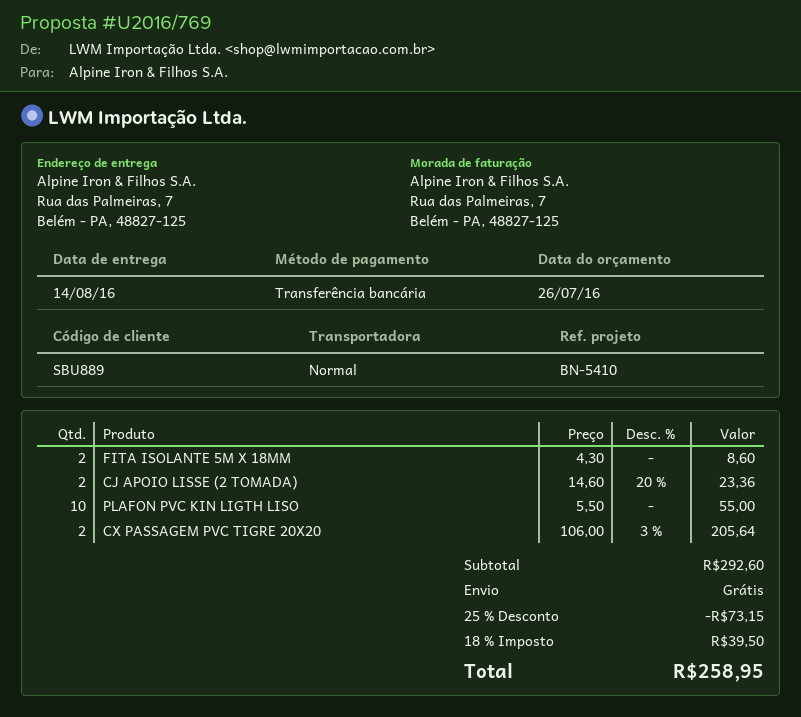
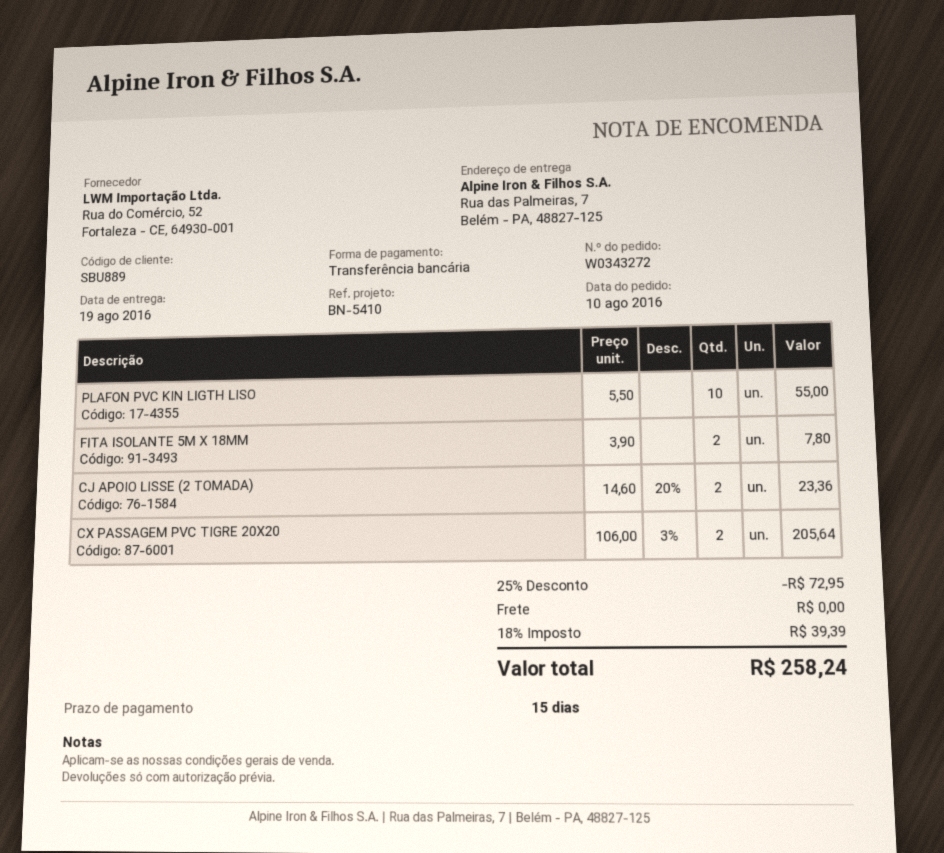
delivery date: 2016-08-14 -> 2016-08-19
FITA ISOLANTE 5M X 18MM: 2 x 4.30 = 8.60 -> 2 x 3.90 = 7.80
discount: 25% = 73.15 -> 25% = 72.95
tax: 18% = 39.50 -> 18% = 39.39
total: 258.95 -> 258.24

